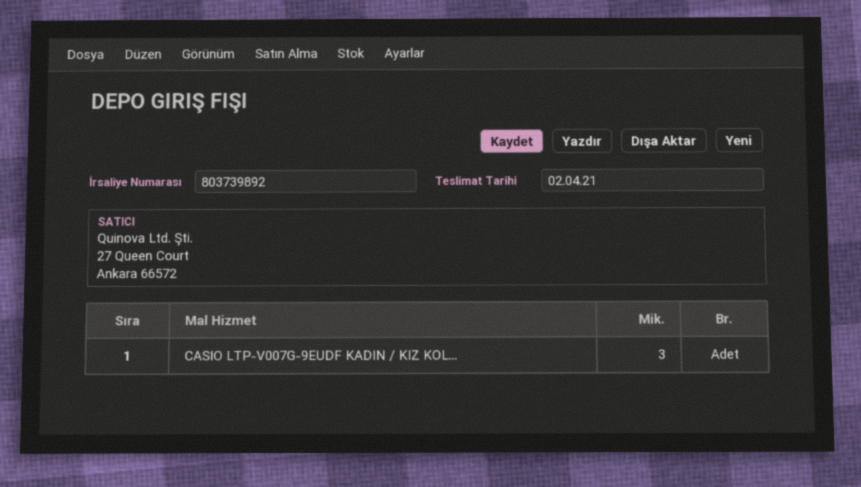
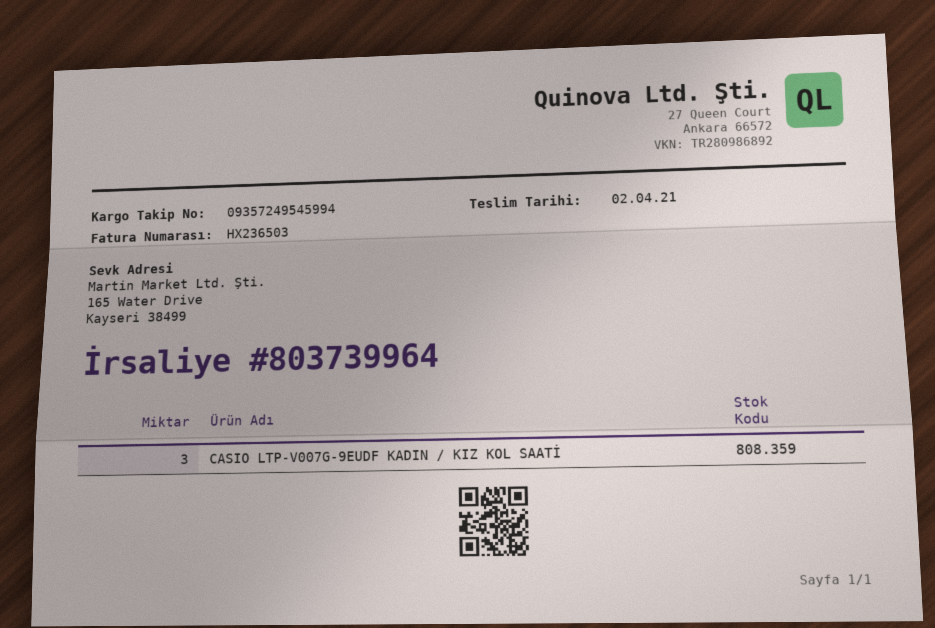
delivery note number: 803739892 -> 803739964

